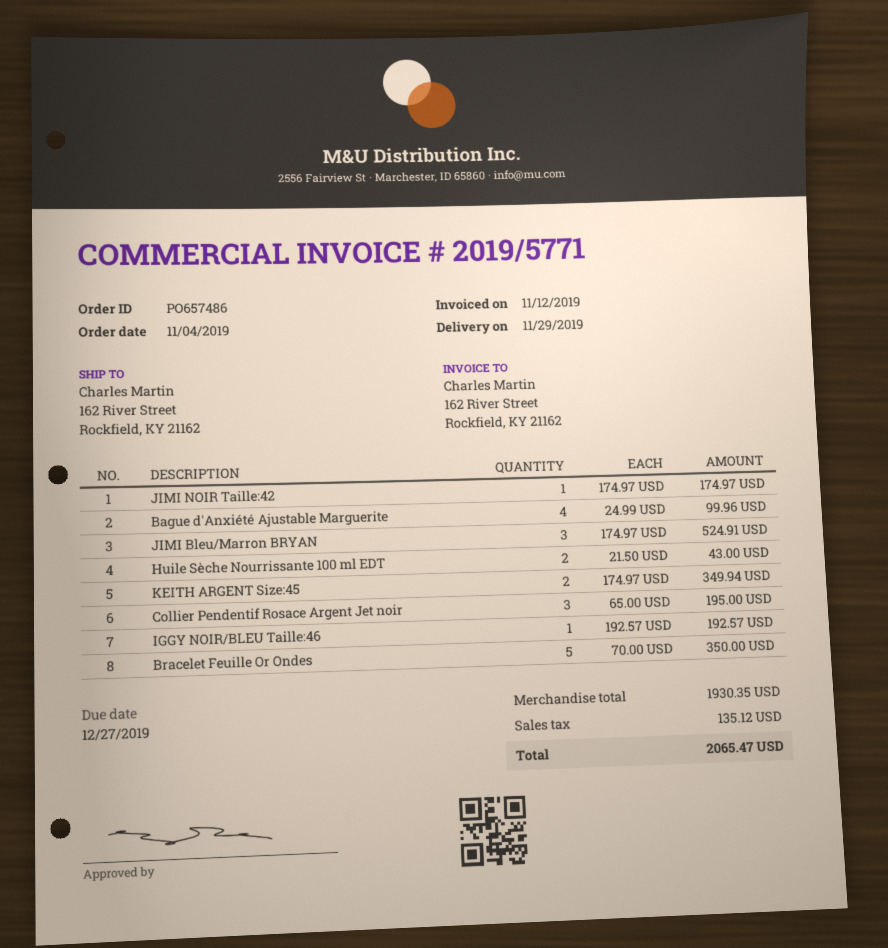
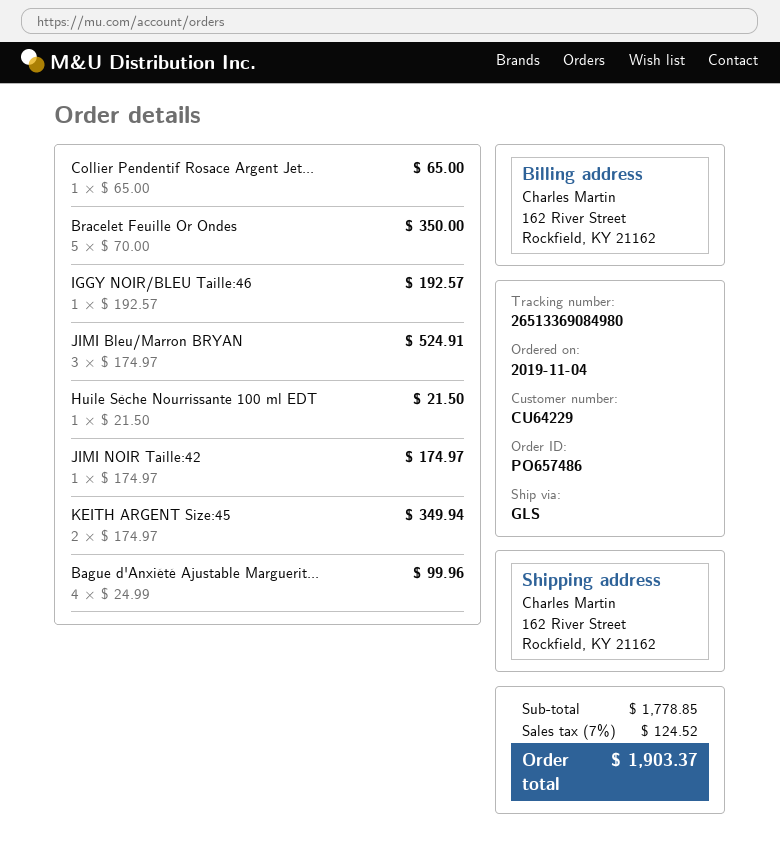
Huile Sèche Nourrissante 100 ml EDT: 2 x 21.50 = 43.00 -> 1 x 21.50 = 21.50
Collier Pendentif Rosace Argent Jet noir: 3 x 65.00 = 195.00 -> 1 x 65.00 = 65.00
subtotal: 1930.35 -> 1778.85
tax: 135.12 -> 124.52
total: 2065.47 -> 1903.37

